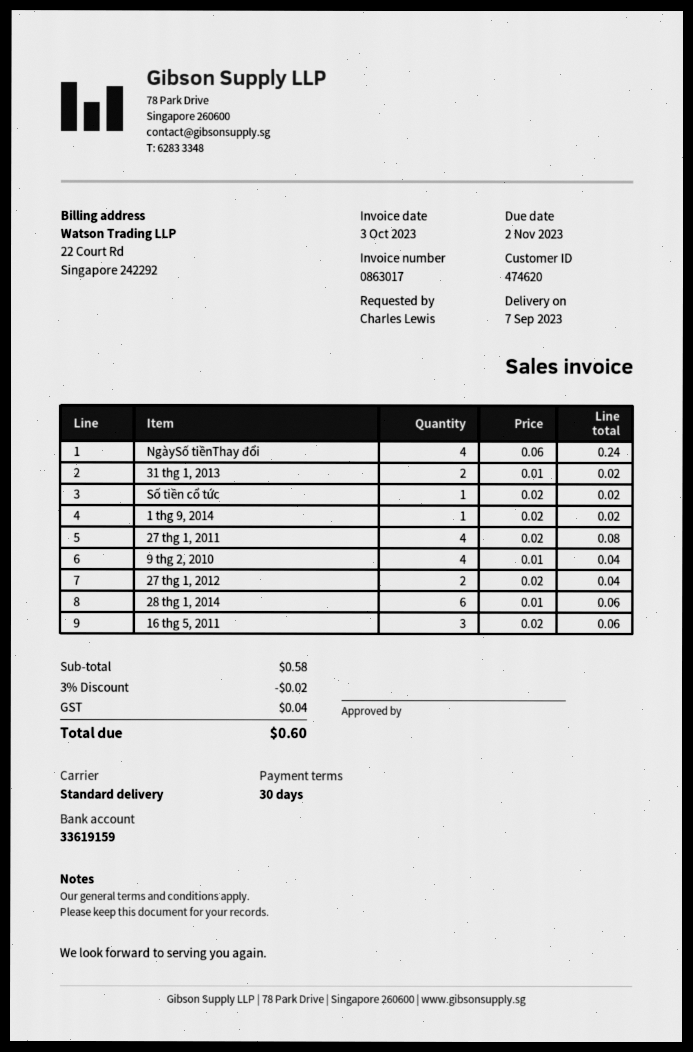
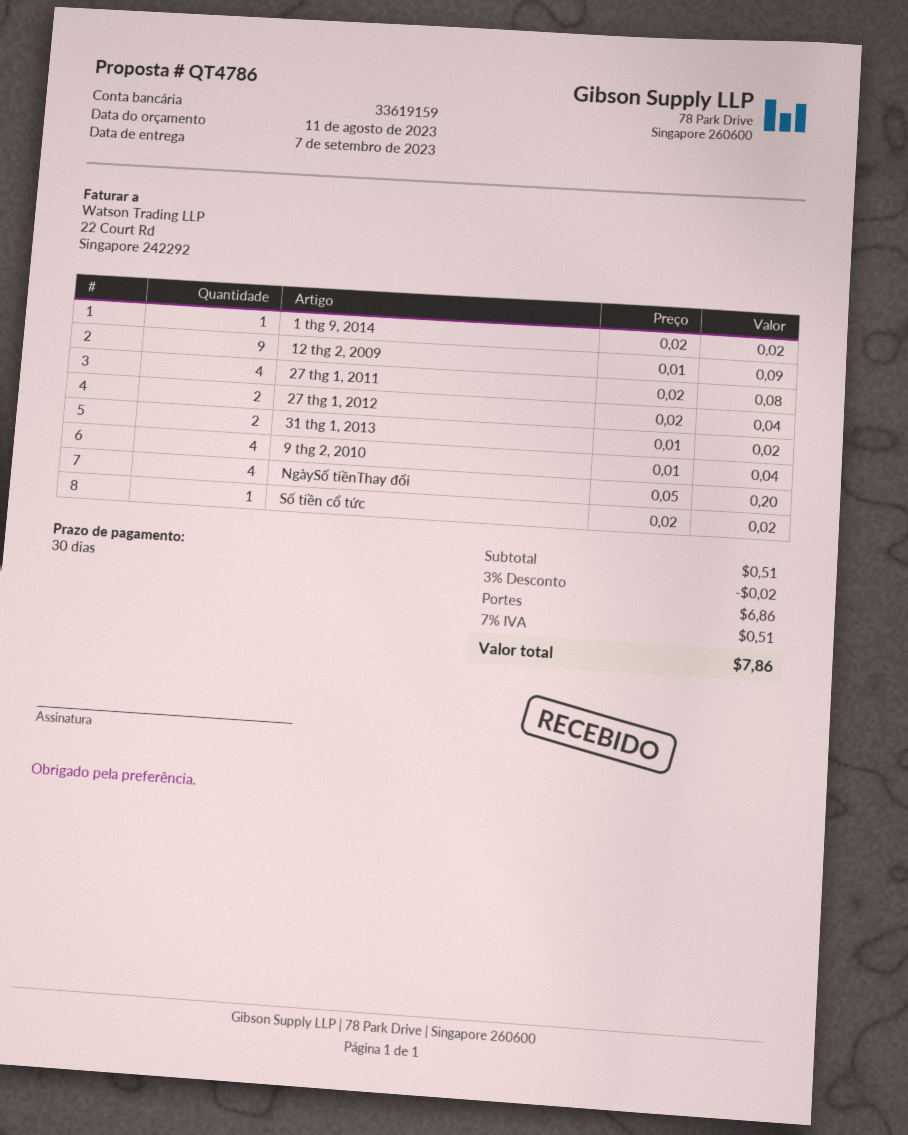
NgàySố tiềnThay đổi: 4 x 0.06 = 0.24 -> 4 x 0.05 = 0.20
28 thg 1, 2014: 6 x 0.01 = 0.06 -> none
16 thg 5, 2011: 3 x 0.02 = 0.06 -> none
12 thg 2, 2009: none -> 9 x 0.01 = 0.09
subtotal: 0.58 -> 0.51
shipping: none -> 6.86
tax: 0.04 -> 0.51
total: 0.60 -> 7.86

